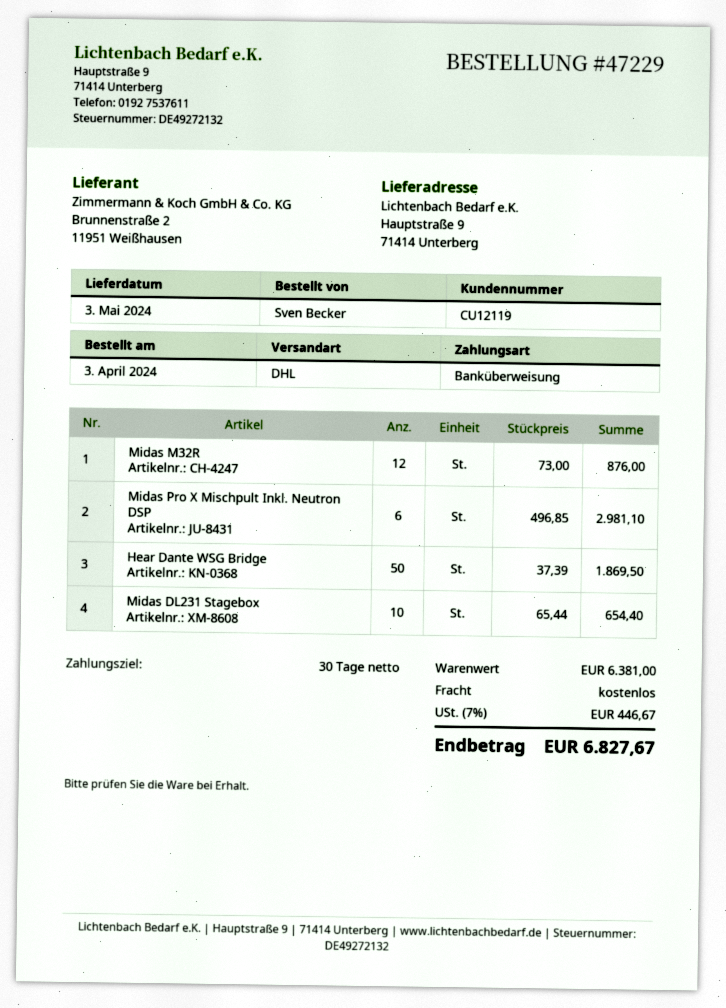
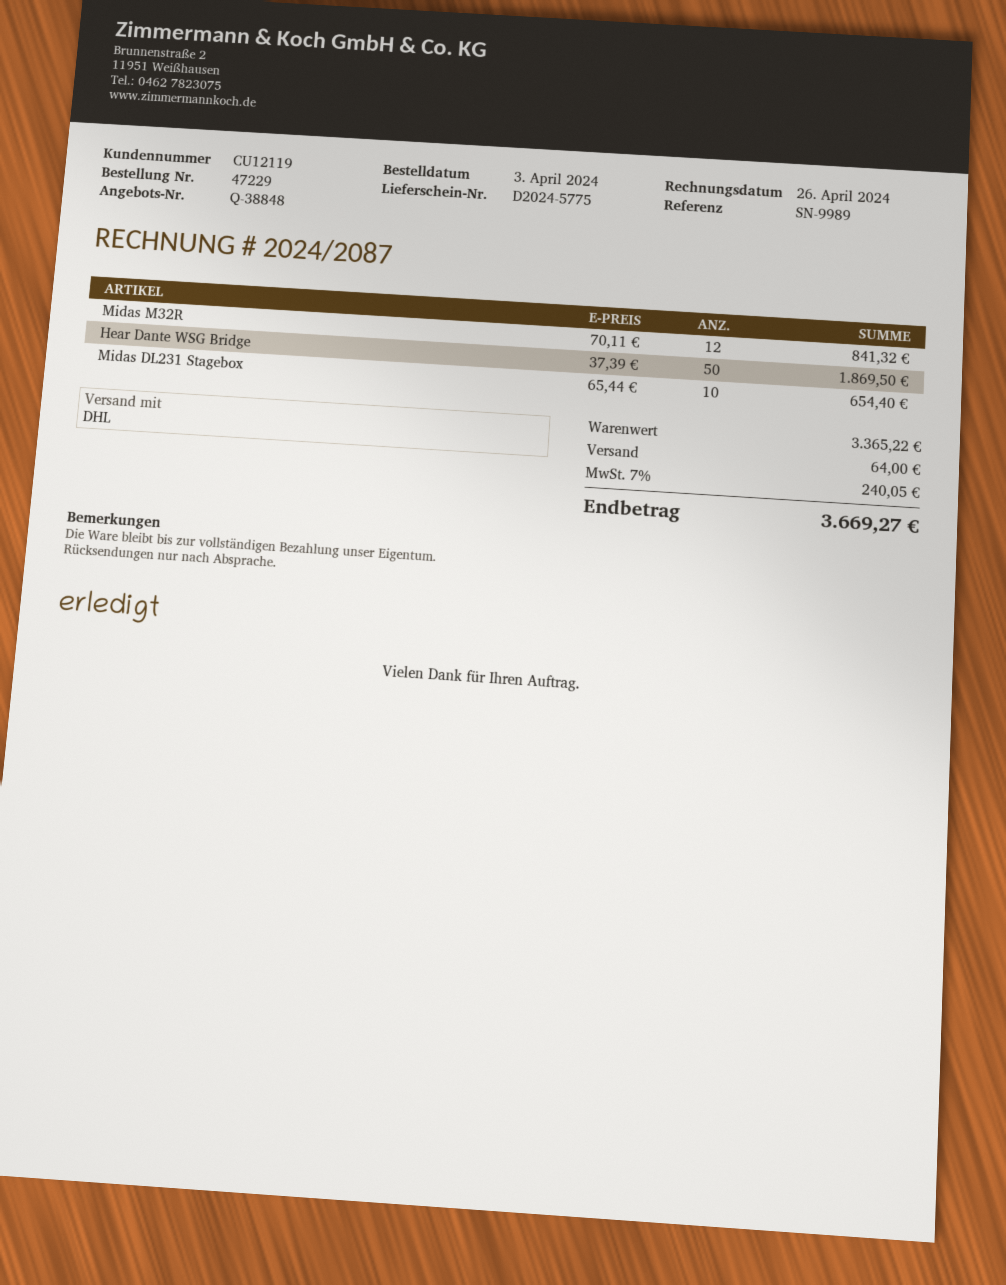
Midas M32R: 12 x 73.00 = 876.00 -> 12 x 70.11 = 841.32
Midas Pro X Mischpult Inkl. Neutron DSP: 6 x 496.85 = 2981.10 -> none
subtotal: 6381.00 -> 3365.22
shipping: 0.00 -> 64.00
tax: 7% = 446.67 -> 7% = 240.05
total: 6827.67 -> 3669.27

